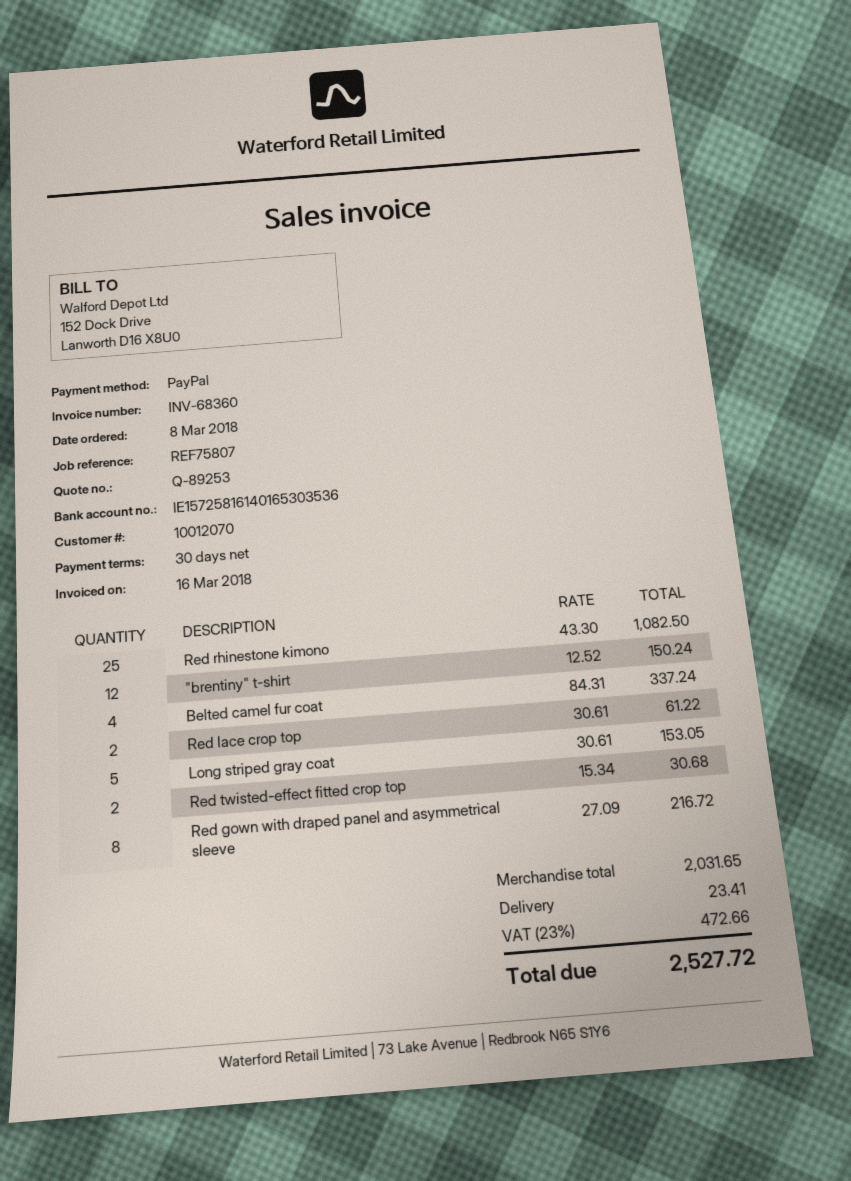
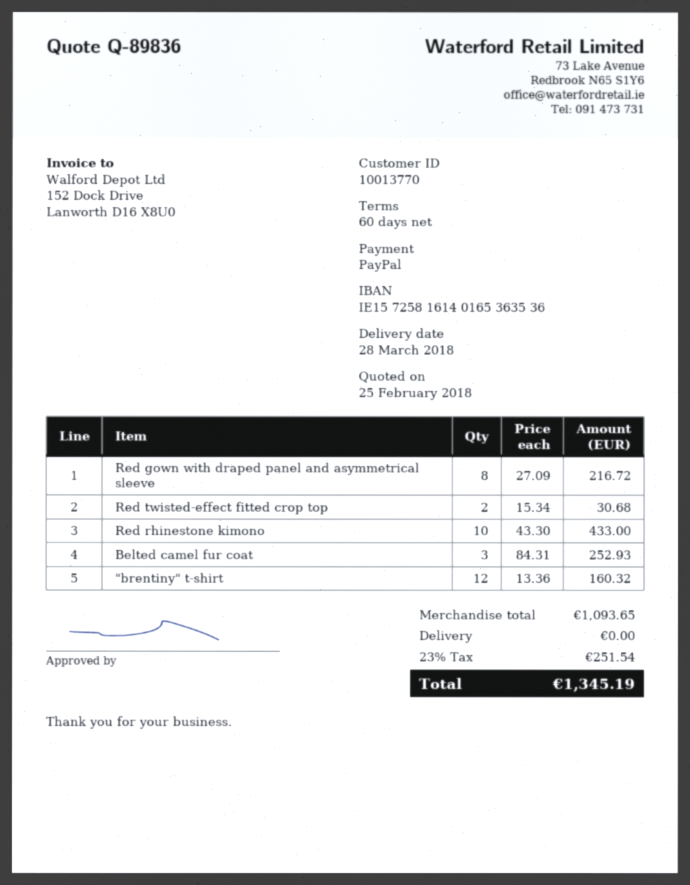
quote number: Q-89253 -> Q-89836
payment terms: 30 days -> 60 days
customer number: 10012070 -> 10013770
bank account: IE15725816140165303536 -> IE15725816140165363536
Red rhinestone kimono: 25 x 43.30 = 1082.50 -> 10 x 43.30 = 433.00
"brentiny" t-shirt: 12 x 12.52 = 150.24 -> 12 x 13.36 = 160.32
Belted camel fur coat: 4 x 84.31 = 337.24 -> 3 x 84.31 = 252.93
Red lace crop top: 2 x 30.61 = 61.22 -> none
Long striped gray coat: 5 x 30.61 = 153.05 -> none
subtotal: 2031.65 -> 1093.65
shipping: 23.41 -> 0.00
tax: 23% = 472.66 -> 23% = 251.54
total: 2527.72 -> 1345.19

